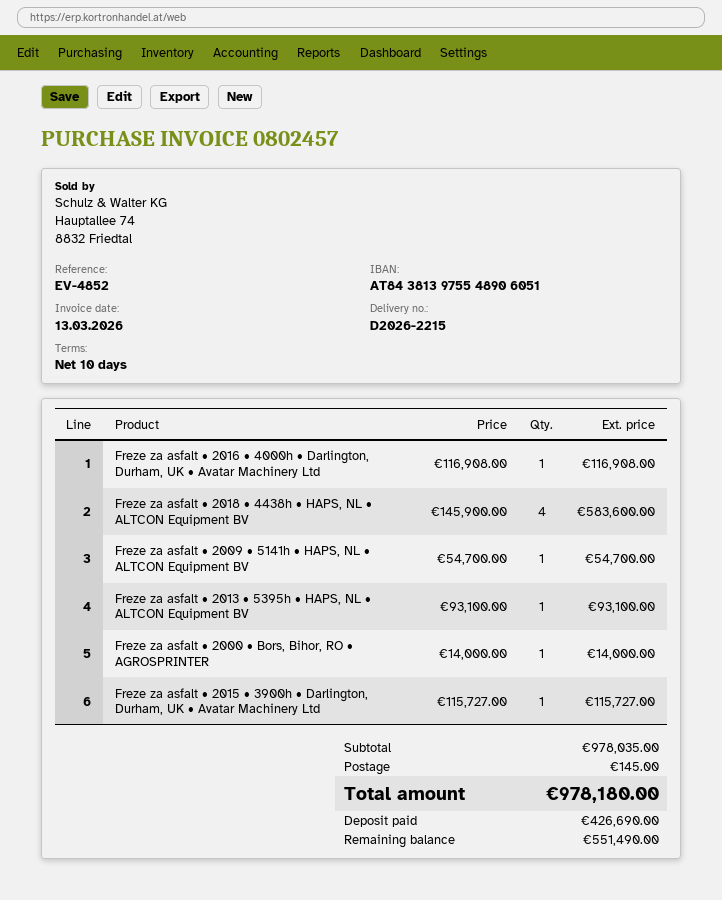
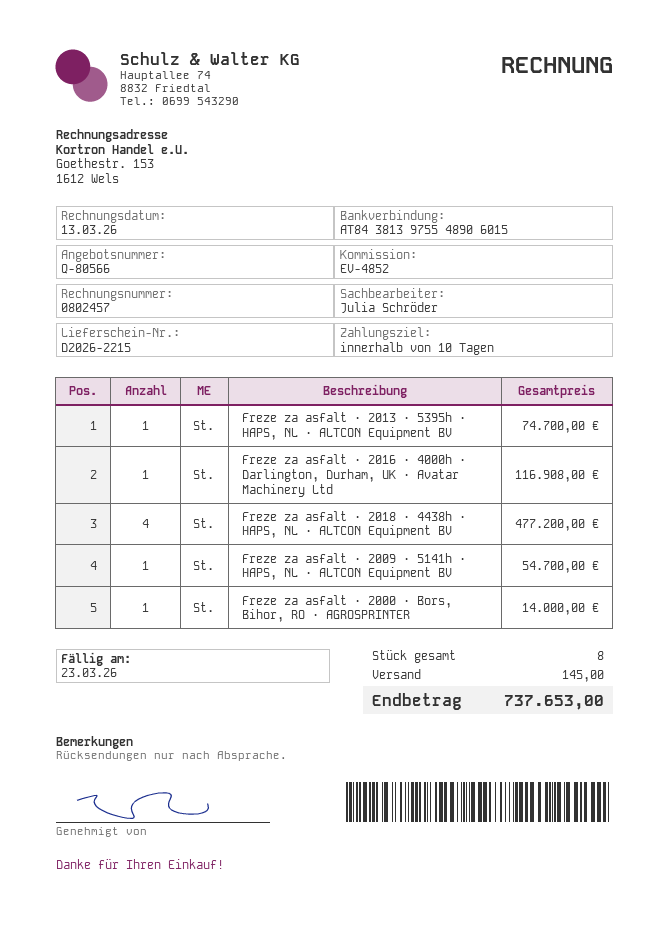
bank account: AT843813975548906051 -> AT843813975548906015
Freze za asfalt • 2018 • 4438h • HAPS, NL • ALTCON Equipment BV: 4 for 583600.00 -> 4 for 477200.00
Freze za asfalt • 2013 • 5395h • HAPS, NL • ALTCON Equipment BV: 1 for 93100.00 -> 1 for 74700.00
Freze za asfalt • 2015 • 3900h • Darlington, Durham, UK • Avatar Machinery Ltd: 1 for 115727.00 -> none
total: 978180.00 -> 737653.00

